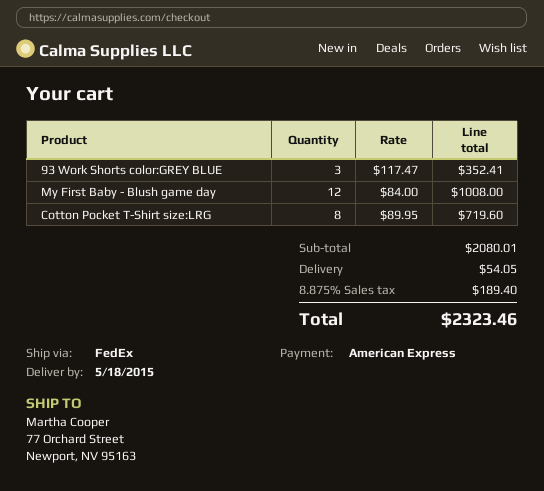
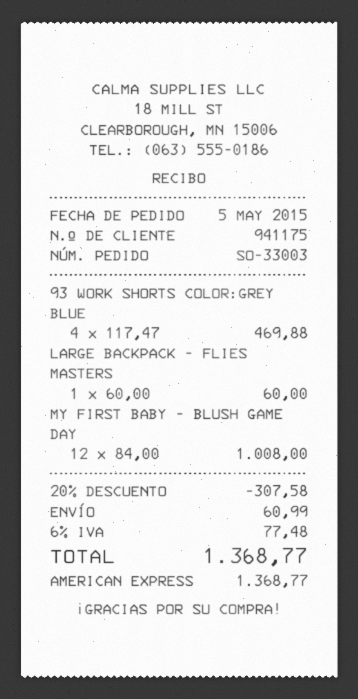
93 Work Shorts color:GREY BLUE: 3 x 117.47 = 352.41 -> 4 x 117.47 = 469.88
Cotton Pocket T-Shirt size:LRG: 8 x 89.95 = 719.60 -> none
LARGE BACKPACK - FLIES MASTERS: none -> 1 x 60.00 = 60.00
discount: none -> 20% = 307.58
shipping: 54.05 -> 60.99
tax: 8.875% = 189.40 -> 6% = 77.48
total: 2323.46 -> 1368.77

